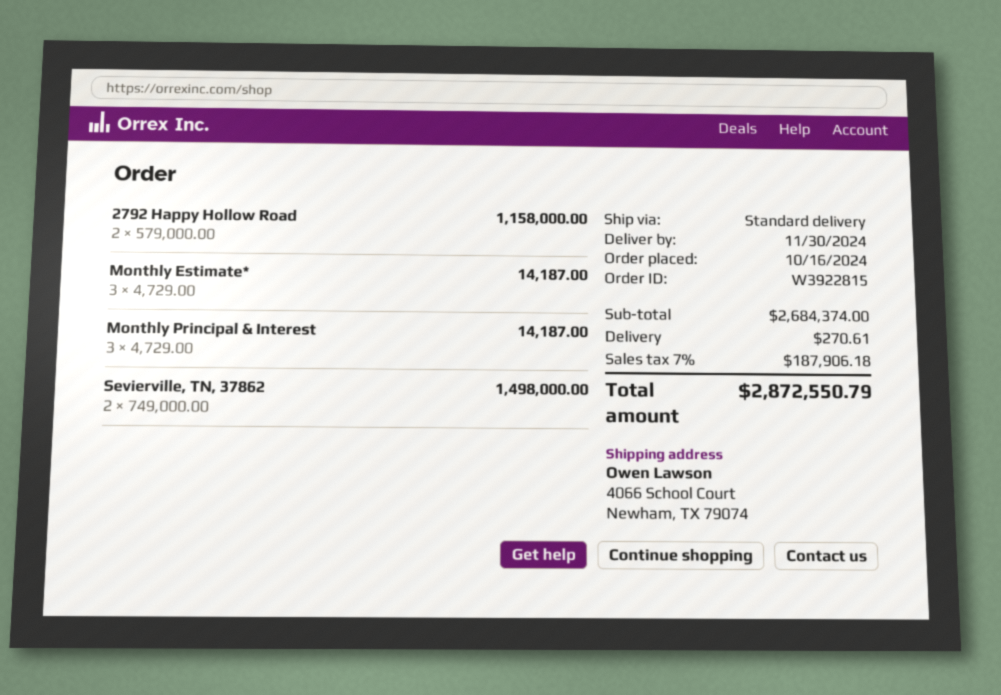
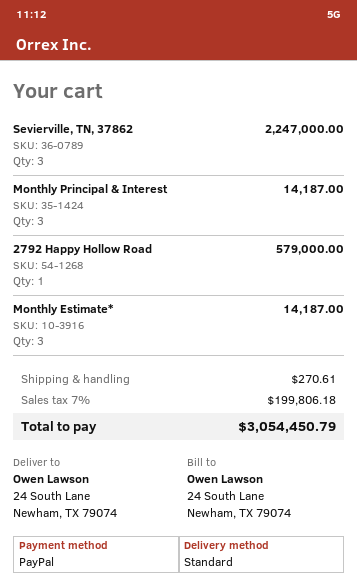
ship to: 4066 School Court, Newham, TX 79074 -> 24 South Lane, Newham, TX 79074
2792 Happy Hollow Road: 2 for 1158000.00 -> 1 for 579000.00
Sevierville, TN, 37862: 2 for 1498000.00 -> 3 for 2247000.00
tax: 7% = 187906.18 -> 7% = 199806.18
total: 2872550.79 -> 3054450.79

